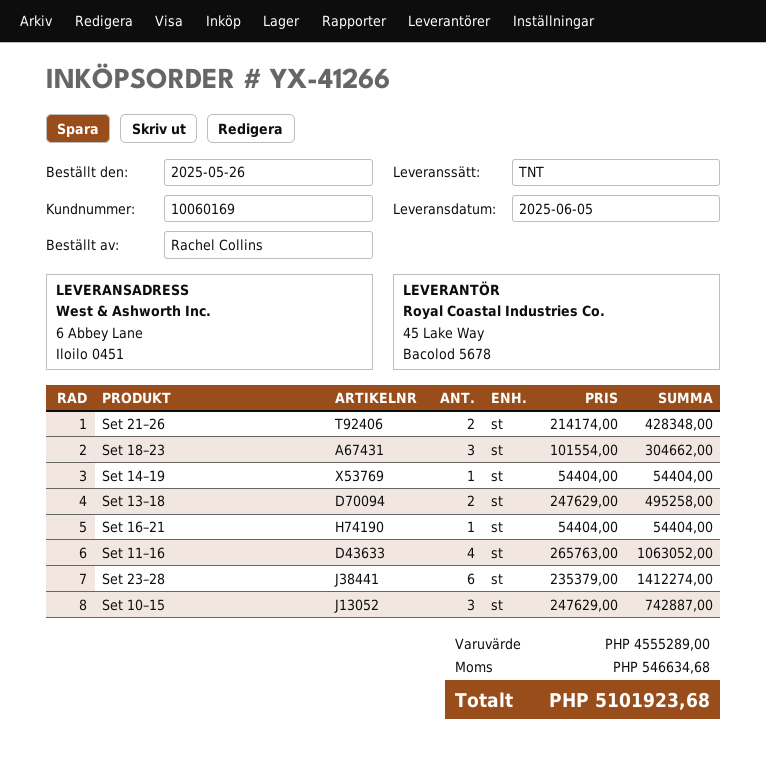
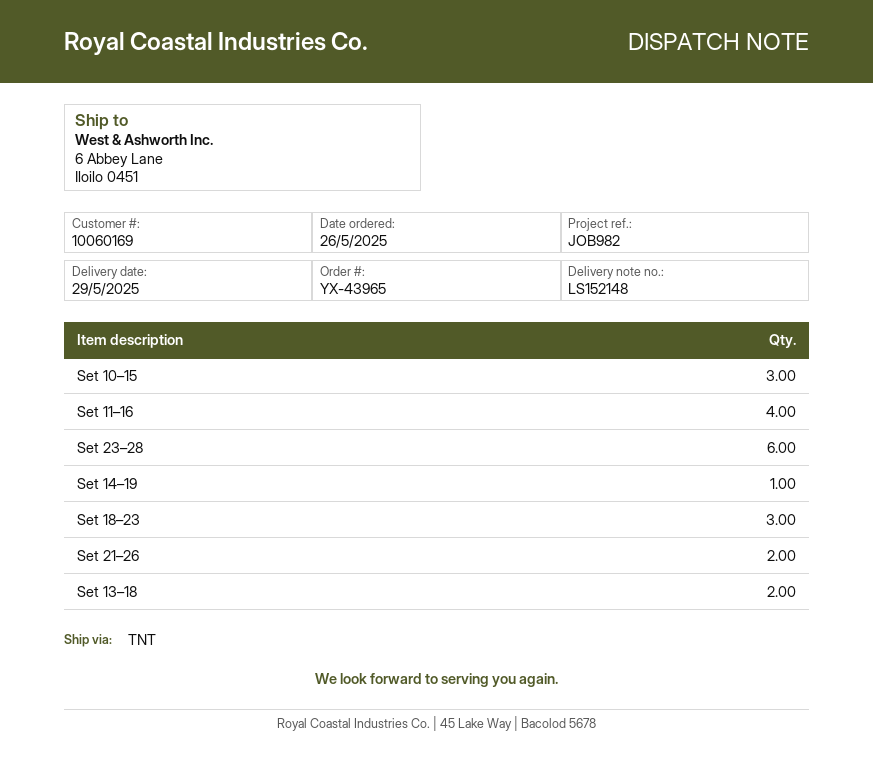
order number: YX-41266 -> YX-43965
delivery date: 2025-06-05 -> 2025-05-29
Set 16–21: 1 -> none

